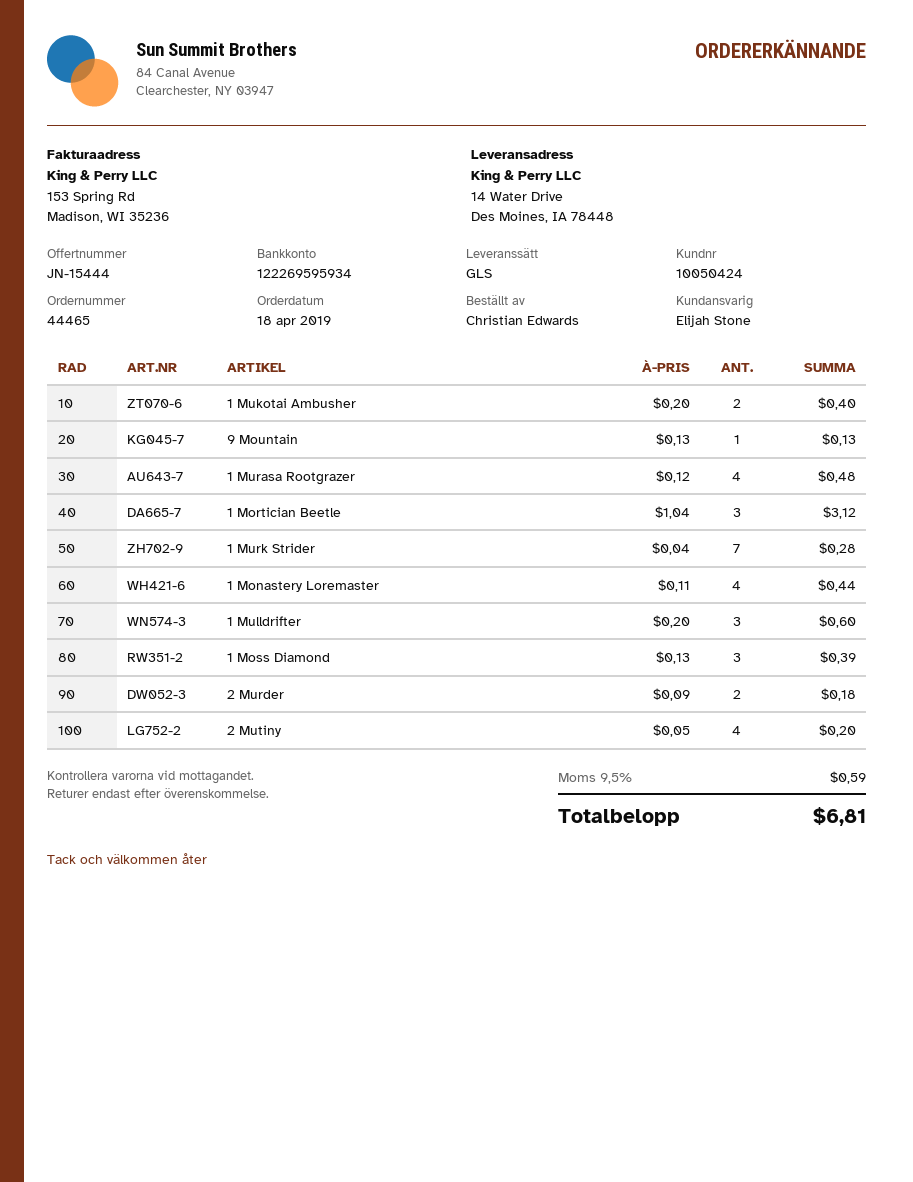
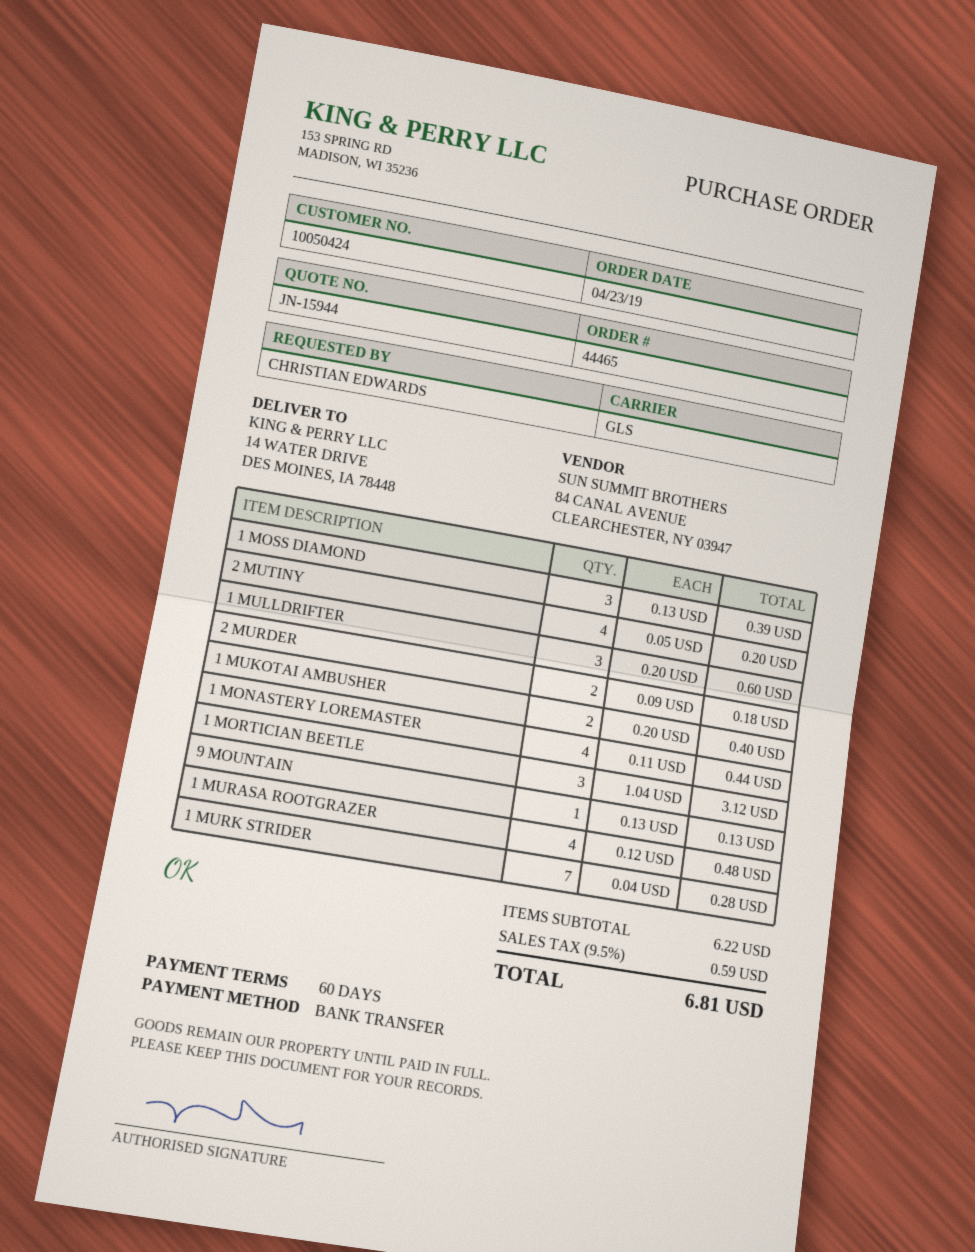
quote number: JN-15444 -> JN-15944
order date: 2019-04-18 -> 2019-04-23

